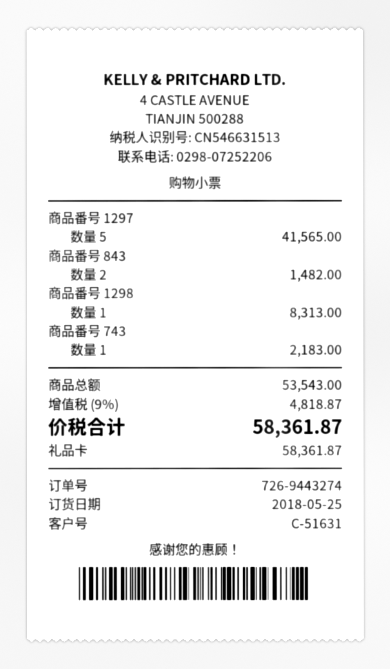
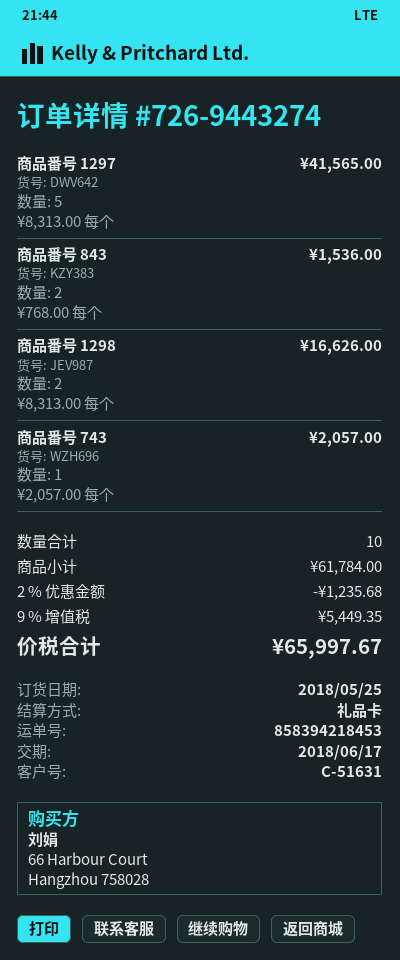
商品番号 843: 2 for 1482.00 -> 2 for 1536.00
商品番号 1298: 1 for 8313.00 -> 2 for 16626.00
商品番号 743: 1 for 2183.00 -> 1 for 2057.00
subtotal: 53543.00 -> 61784.00
discount: none -> 2% = 1235.68
tax: 9% = 4818.87 -> 9% = 5449.35
total: 58361.87 -> 65997.67

